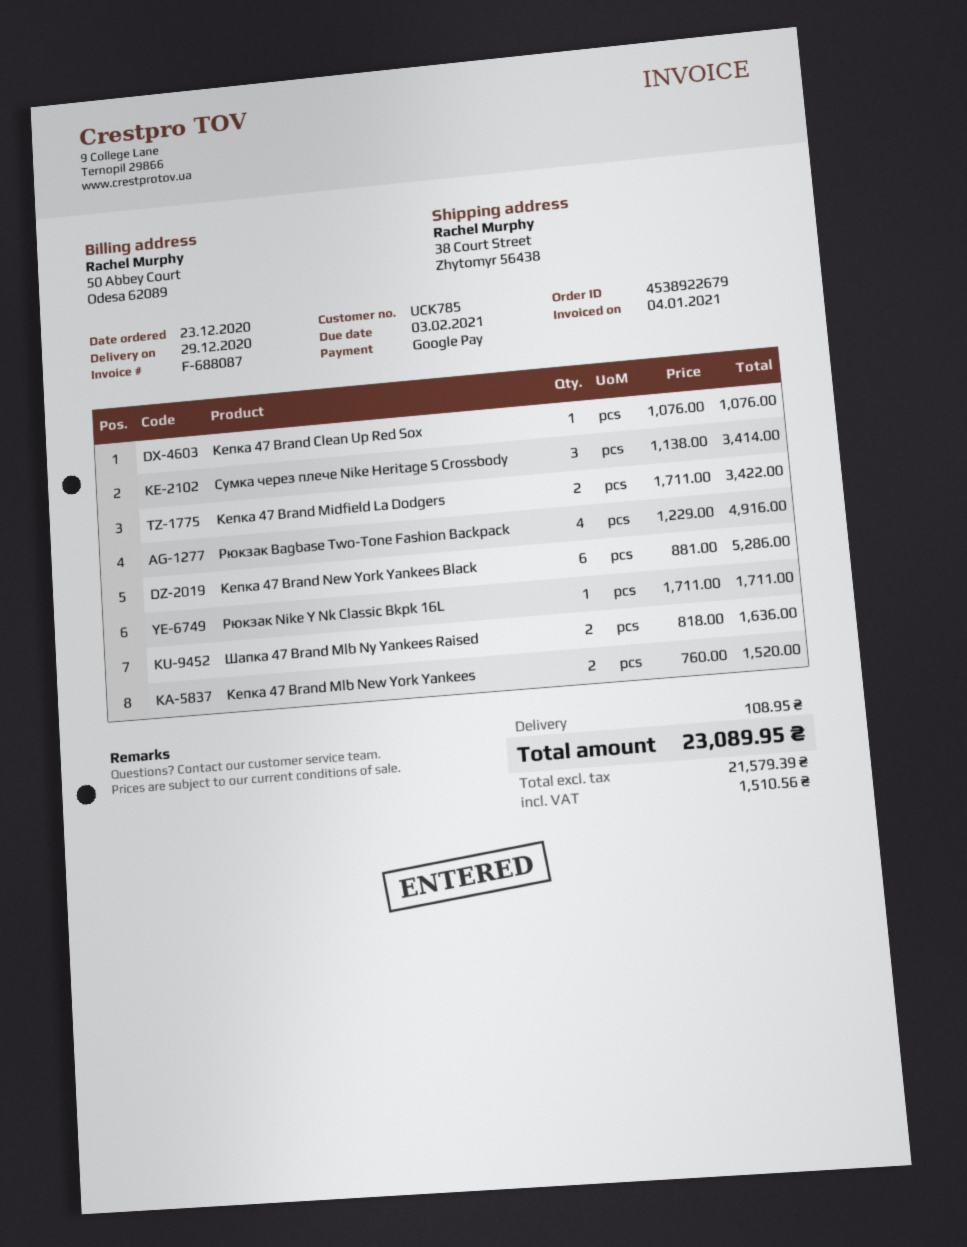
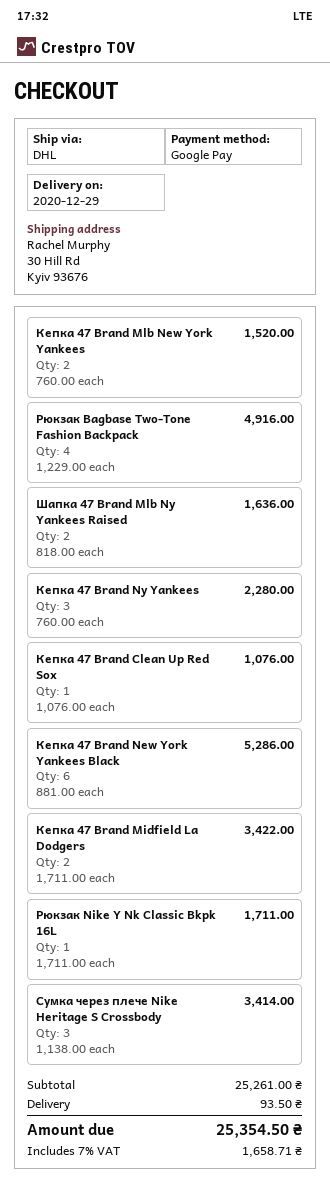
ship to: 38 Court Street, Zhytomyr 56438 -> 30 Hill Rd, Kyiv 93676
Кепка 47 Brand Ny Yankees: none -> 3 x 760.00 = 2280.00
shipping: 108.95 -> 93.50
tax: 1510.56 -> 1658.71
total: 23089.95 -> 25354.50

